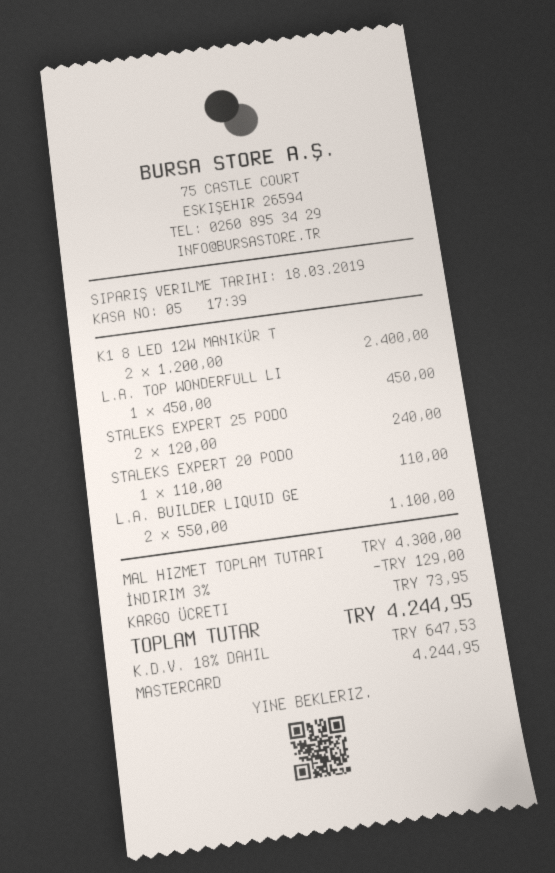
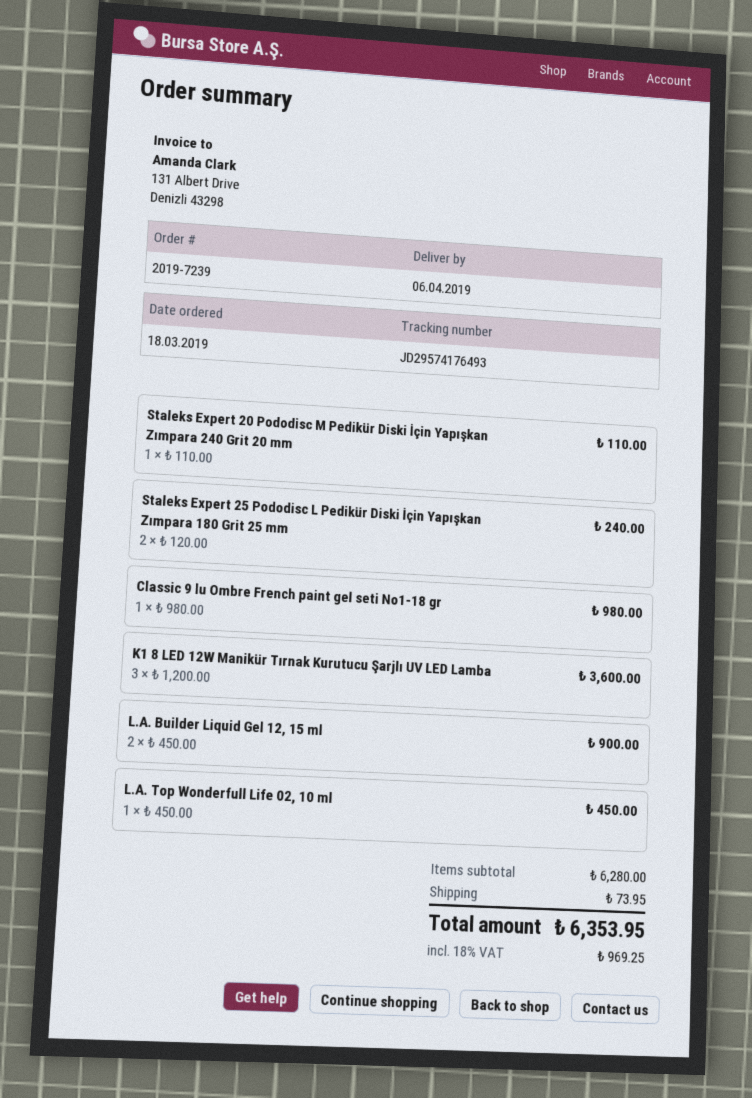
K1 8 LED 12W MANIKÜR T: 2 x 1200.00 = 2400.00 -> 3 x 1200.00 = 3600.00
L.A. BUILDER LIQUID GE: 2 x 550.00 = 1100.00 -> 2 x 450.00 = 900.00
Classic 9 lu Ombre French paint gel seti No1-18 gr: none -> 1 x 980.00 = 980.00
subtotal: 4300.00 -> 6280.00
discount: 3% = 129.00 -> none
tax: 18% = 647.53 -> 18% = 969.25
total: 4244.95 -> 6353.95

